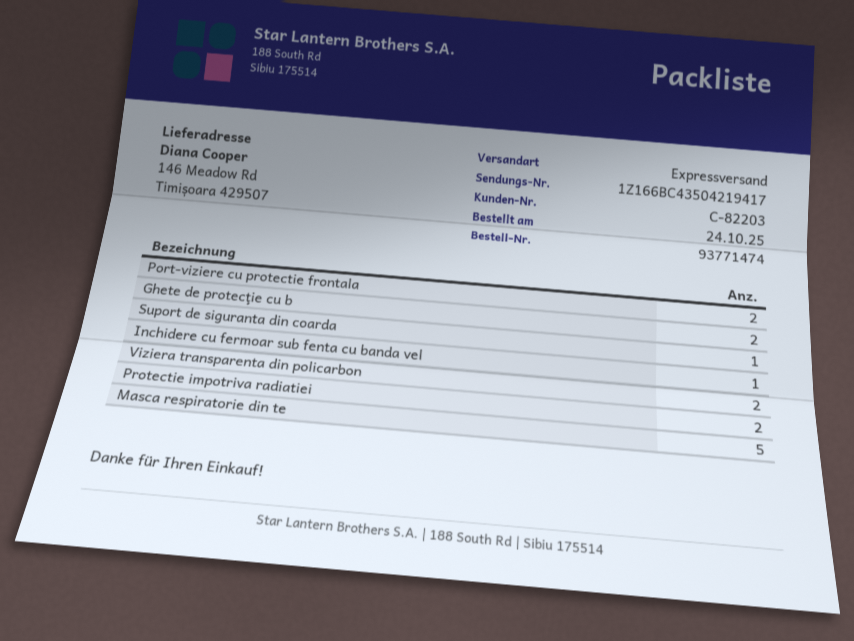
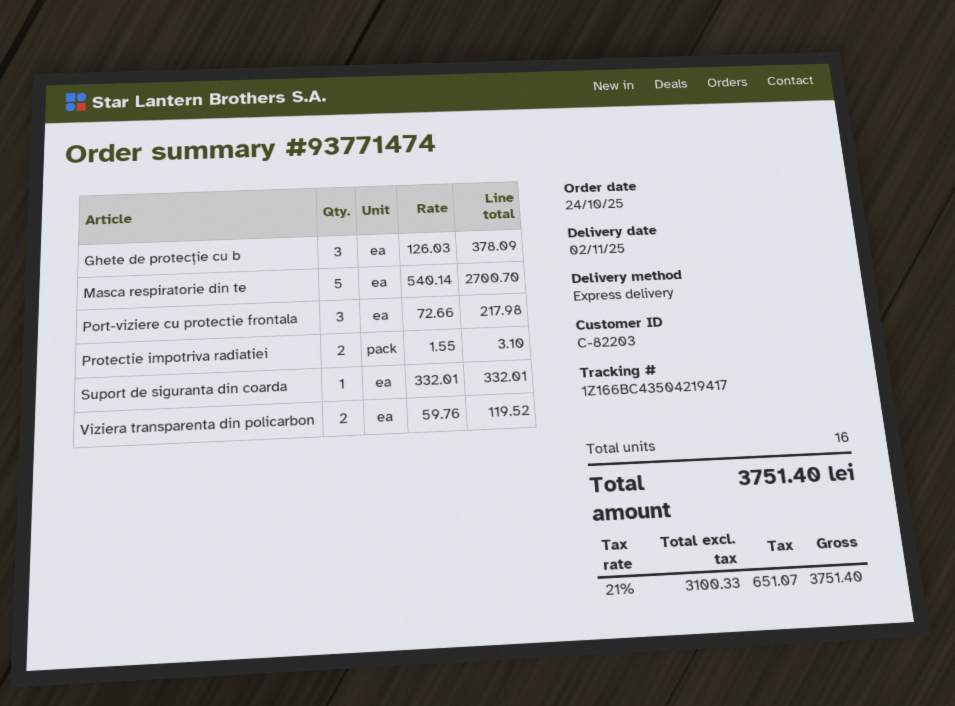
Port-viziere cu protectie frontala: 2 -> 3
Ghete de protecţie cu b: 2 -> 3
Inchidere cu fermoar sub fenta cu banda vel: 1 -> none

